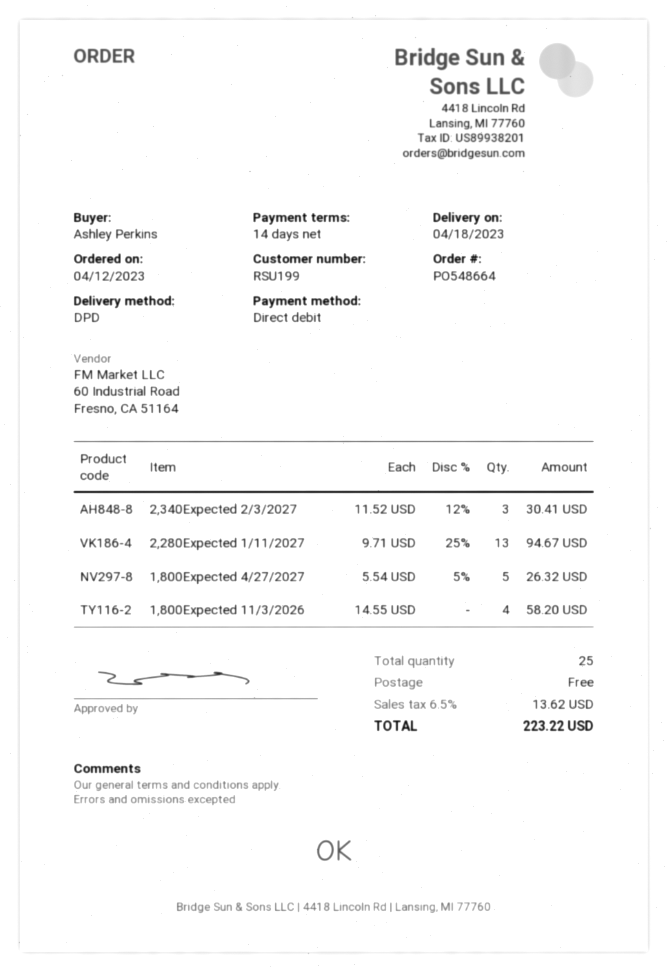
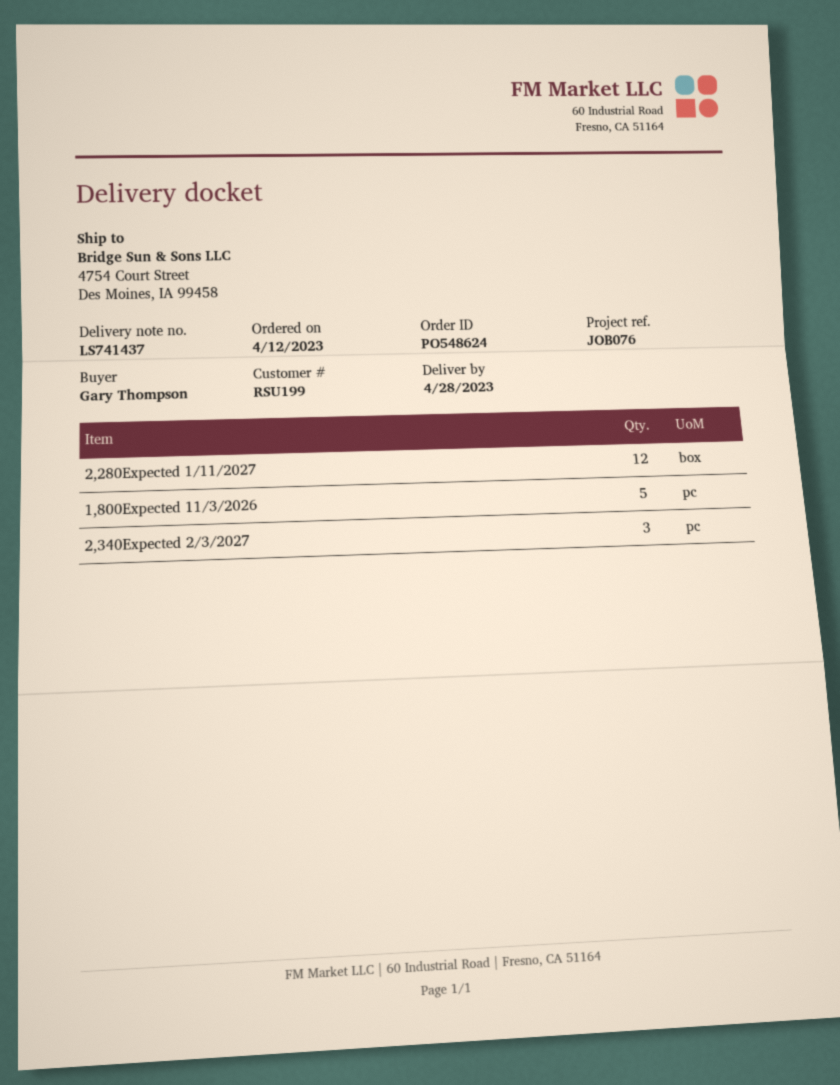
order number: PO548664 -> PO548624
delivery date: 2023-04-18 -> 2023-04-28
ordered by: Ashley Perkins -> Gary Thompson
2,280Expected 1/11/2027: 13 -> 12
1,800Expected 4/27/2027: 5 -> none
1,800Expected 11/3/2026: 4 -> 5

